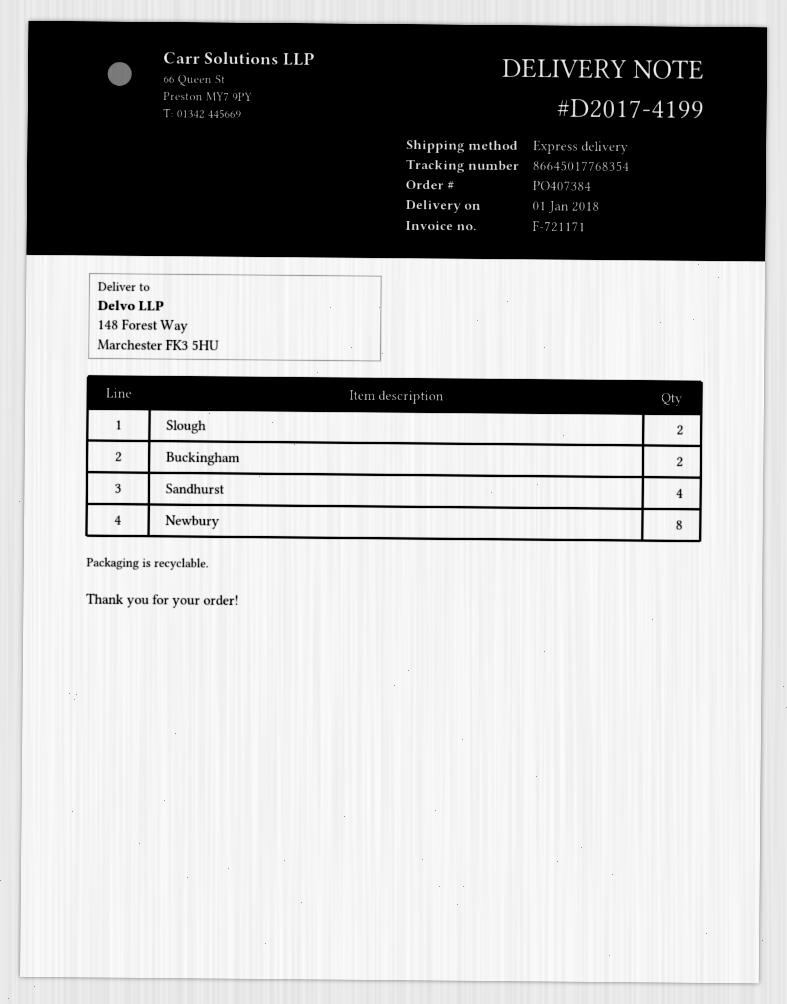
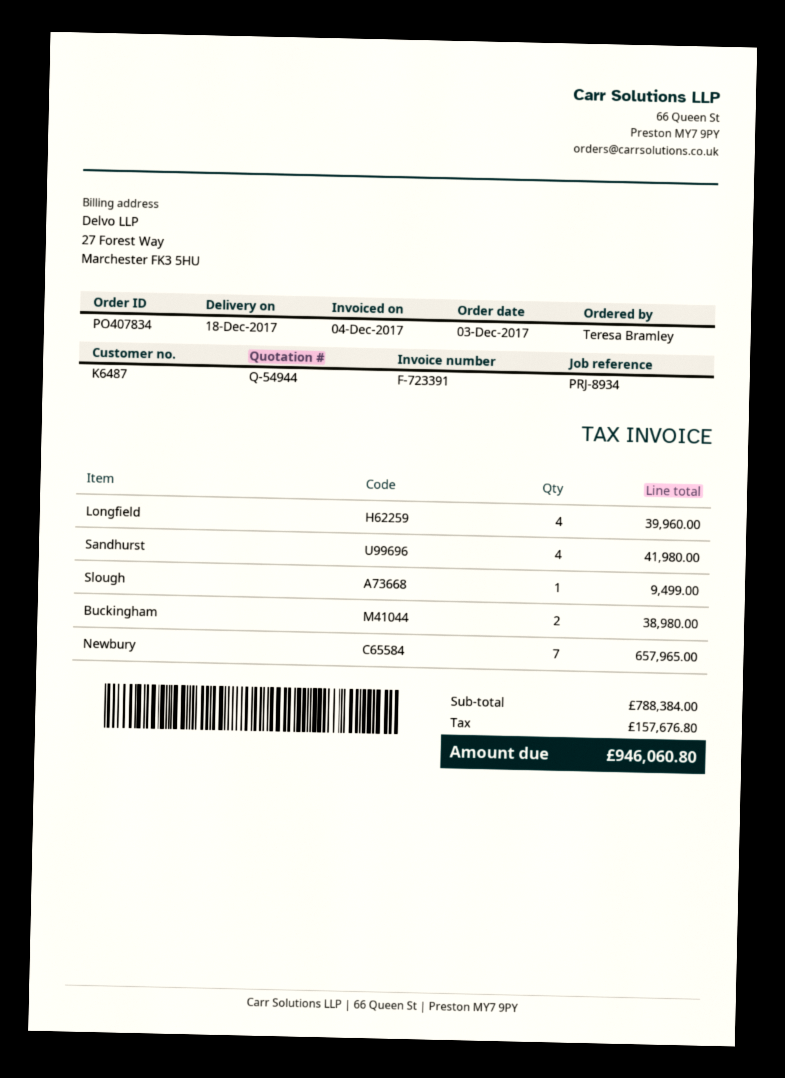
order number: PO407384 -> PO407834
delivery date: 2018-01-01 -> 2017-12-18
invoice number: F-721171 -> F-723391
Slough: 2 -> 1
Newbury: 8 -> 7
Longfield: none -> 4

